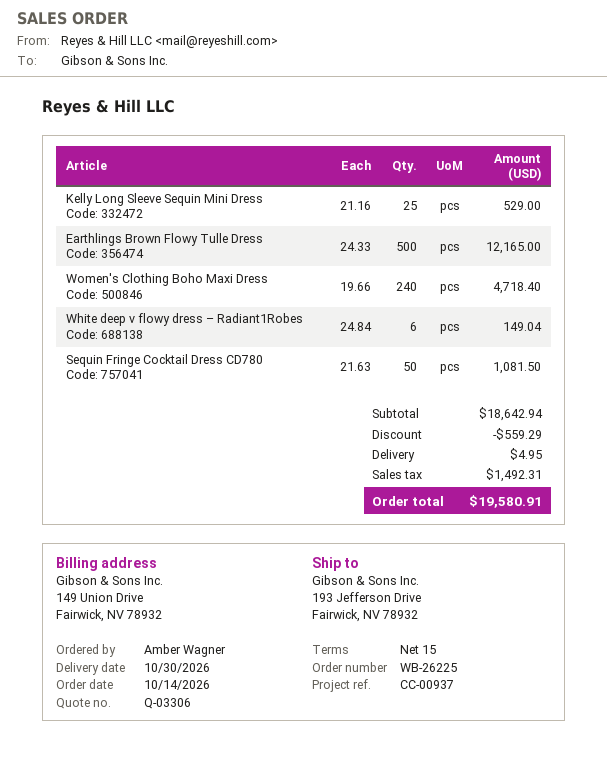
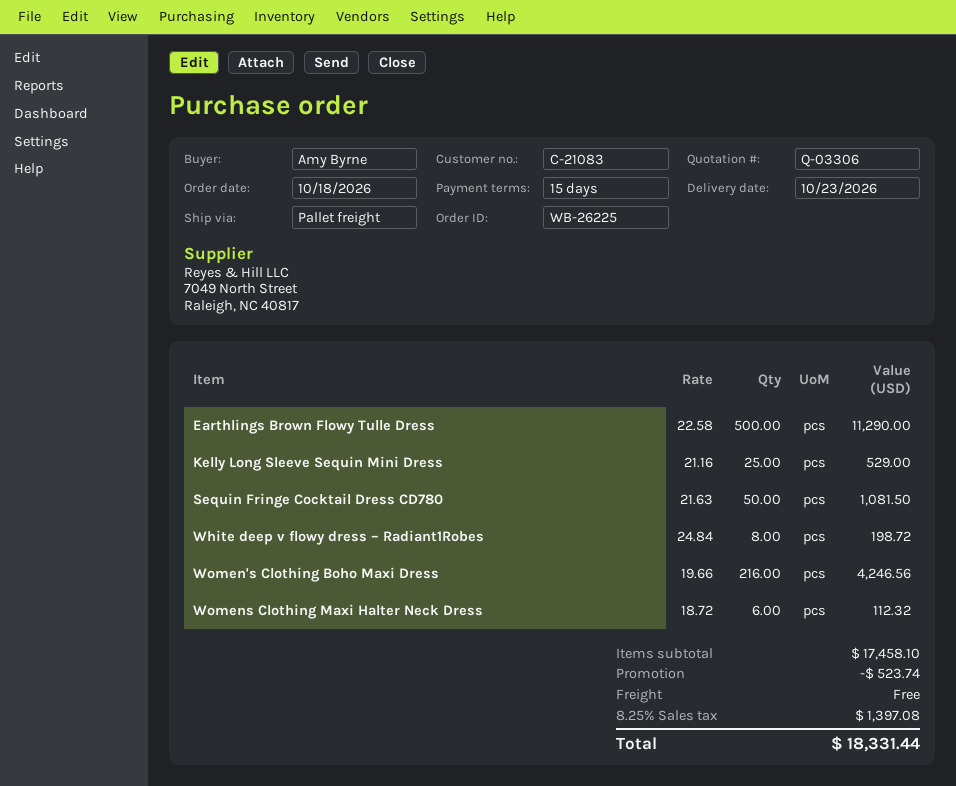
order date: 2026-10-14 -> 2026-10-18
delivery date: 2026-10-30 -> 2026-10-23
ordered by: Amber Wagner -> Amy Byrne
Earthlings Brown Flowy Tulle Dress: 500 x 24.33 = 12165.00 -> 500 x 22.58 = 11290.00
Women's Clothing Boho Maxi Dress: 240 x 19.66 = 4718.40 -> 216 x 19.66 = 4246.56
White deep v flowy dress – Radiant1Robes: 6 x 24.84 = 149.04 -> 8 x 24.84 = 198.72
Womens Clothing Maxi Halter Neck Dress: none -> 6 x 18.72 = 112.32
subtotal: 18642.94 -> 17458.10
discount: 559.29 -> 523.74
shipping: 4.95 -> 0.00
tax: 1492.31 -> 1397.08
total: 19580.91 -> 18331.44

